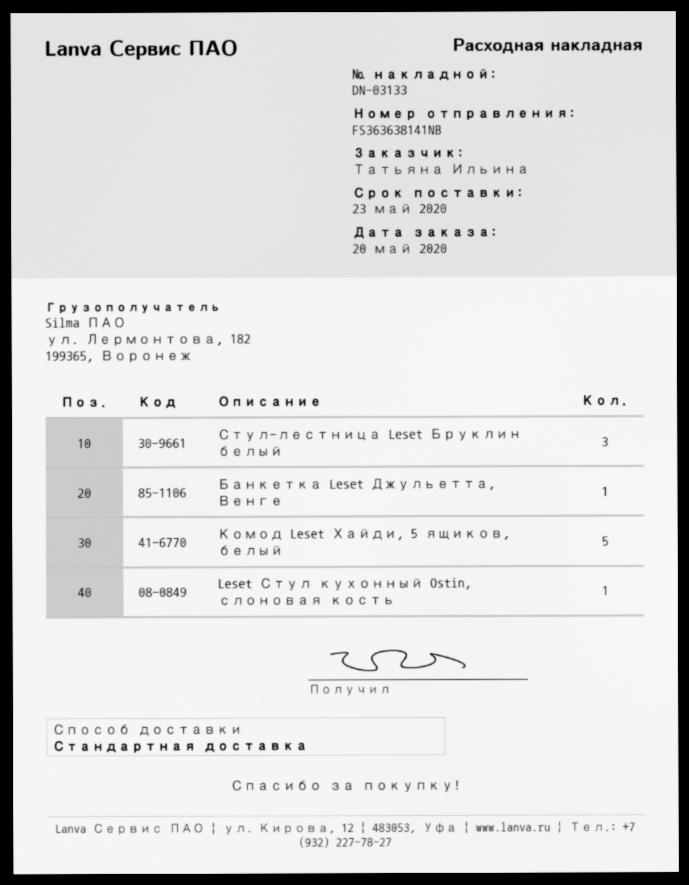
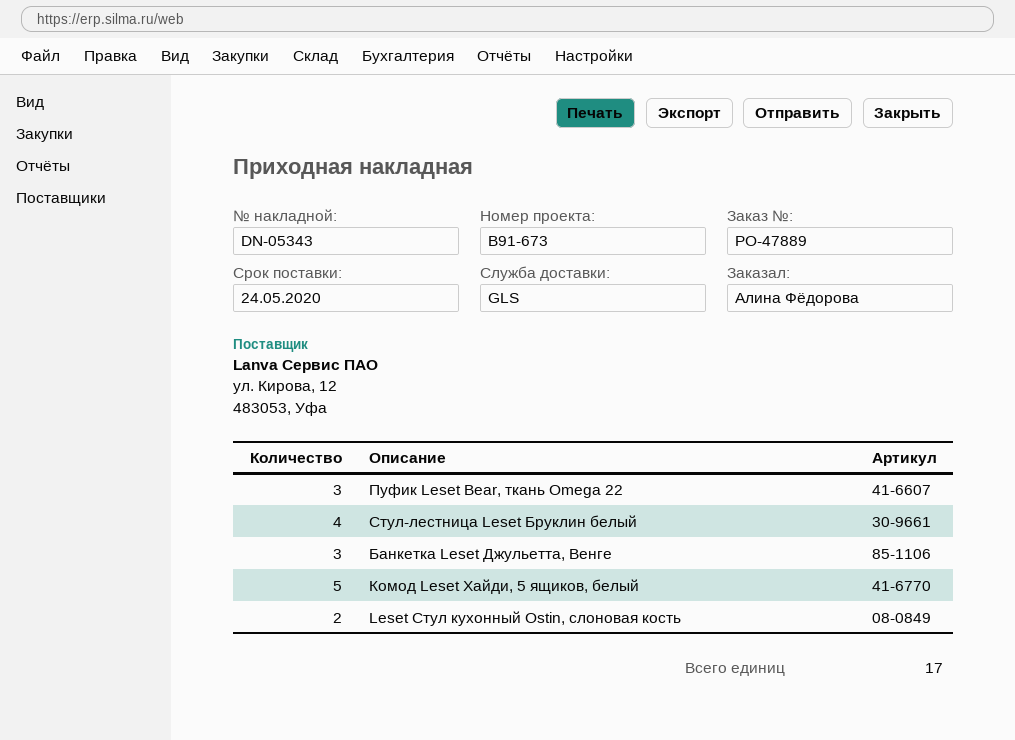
delivery note number: DN-03133 -> DN-05343
delivery date: 2020-05-23 -> 2020-05-24
ordered by: Татьяна Ильина -> Алина Фёдорова
shipping method: standard -> GLS
Стул-лестница Leset Бруклин белый: 3 -> 4
Банкетка Leset Джульетта, Венге: 1 -> 3
Leset Стул кухонный Ostin, слоновая кость: 1 -> 2
Пуфик Leset Bear, ткань Omega 22: none -> 3

